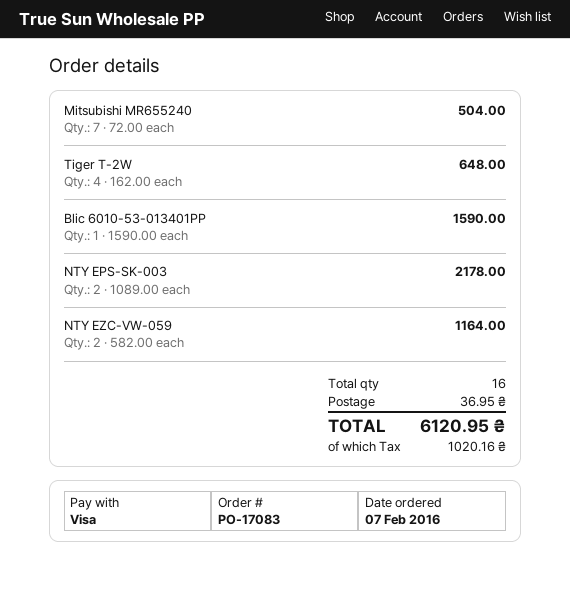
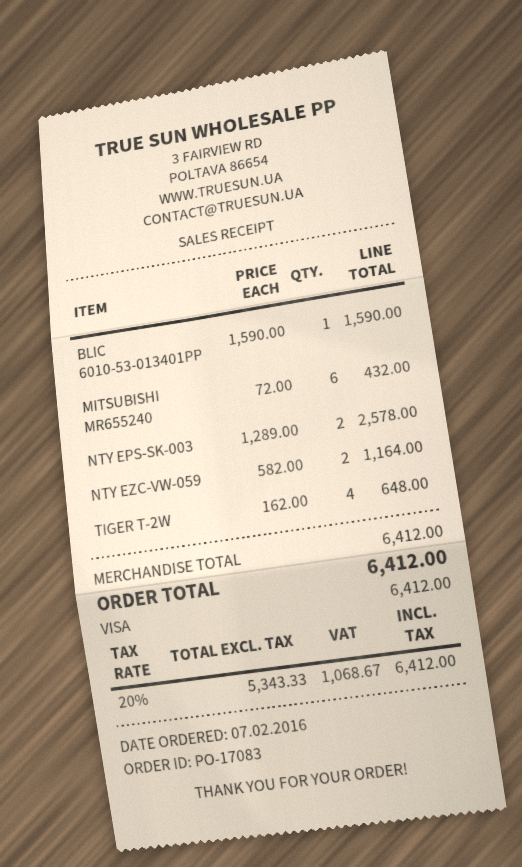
Mitsubishi MR655240: 7 x 72.00 = 504.00 -> 6 x 72.00 = 432.00
NTY EPS-SK-003: 2 x 1089.00 = 2178.00 -> 2 x 1289.00 = 2578.00
shipping: 36.95 -> none
tax: 1020.16 -> 1068.67
total: 6120.95 -> 6412.00

